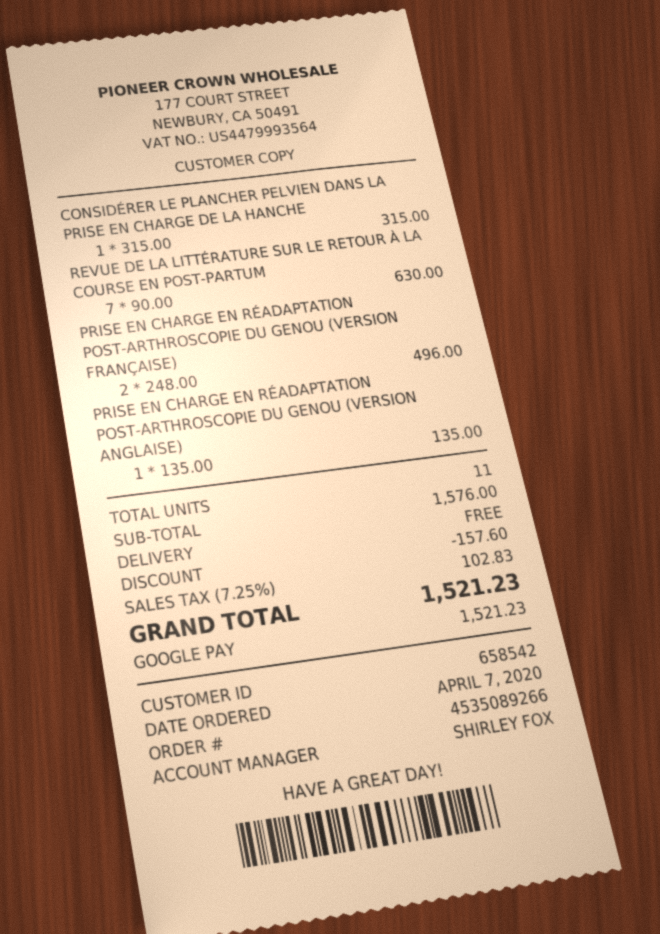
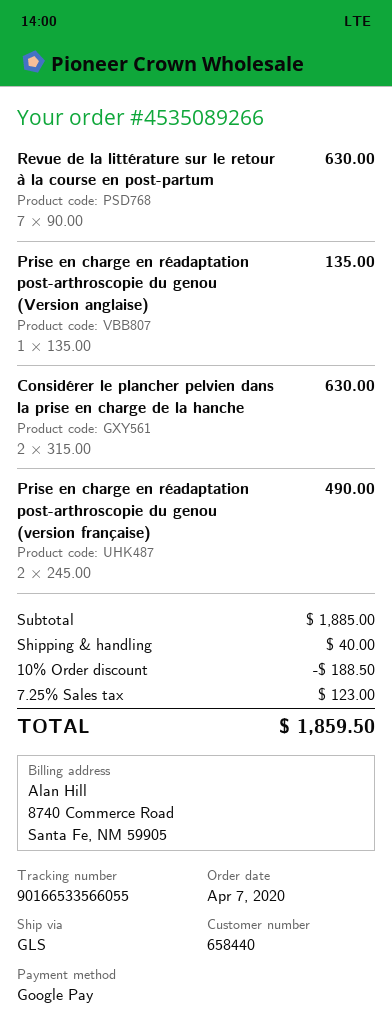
customer number: 658542 -> 658440
CONSIDÉRER LE PLANCHER PELVIEN DANS LA PRISE EN CHARGE DE LA HANCHE: 1 x 315.00 = 315.00 -> 2 x 315.00 = 630.00
PRISE EN CHARGE EN RÉADAPTATION POST-ARTHROSCOPIE DU GENOU (VERSION FRANÇAISE): 2 x 248.00 = 496.00 -> 2 x 245.00 = 490.00
subtotal: 1576.00 -> 1885.00
discount: 157.60 -> 188.50
shipping: 0.00 -> 40.00
tax: 7.25% = 102.83 -> 7.25% = 123.00
total: 1521.23 -> 1859.50

